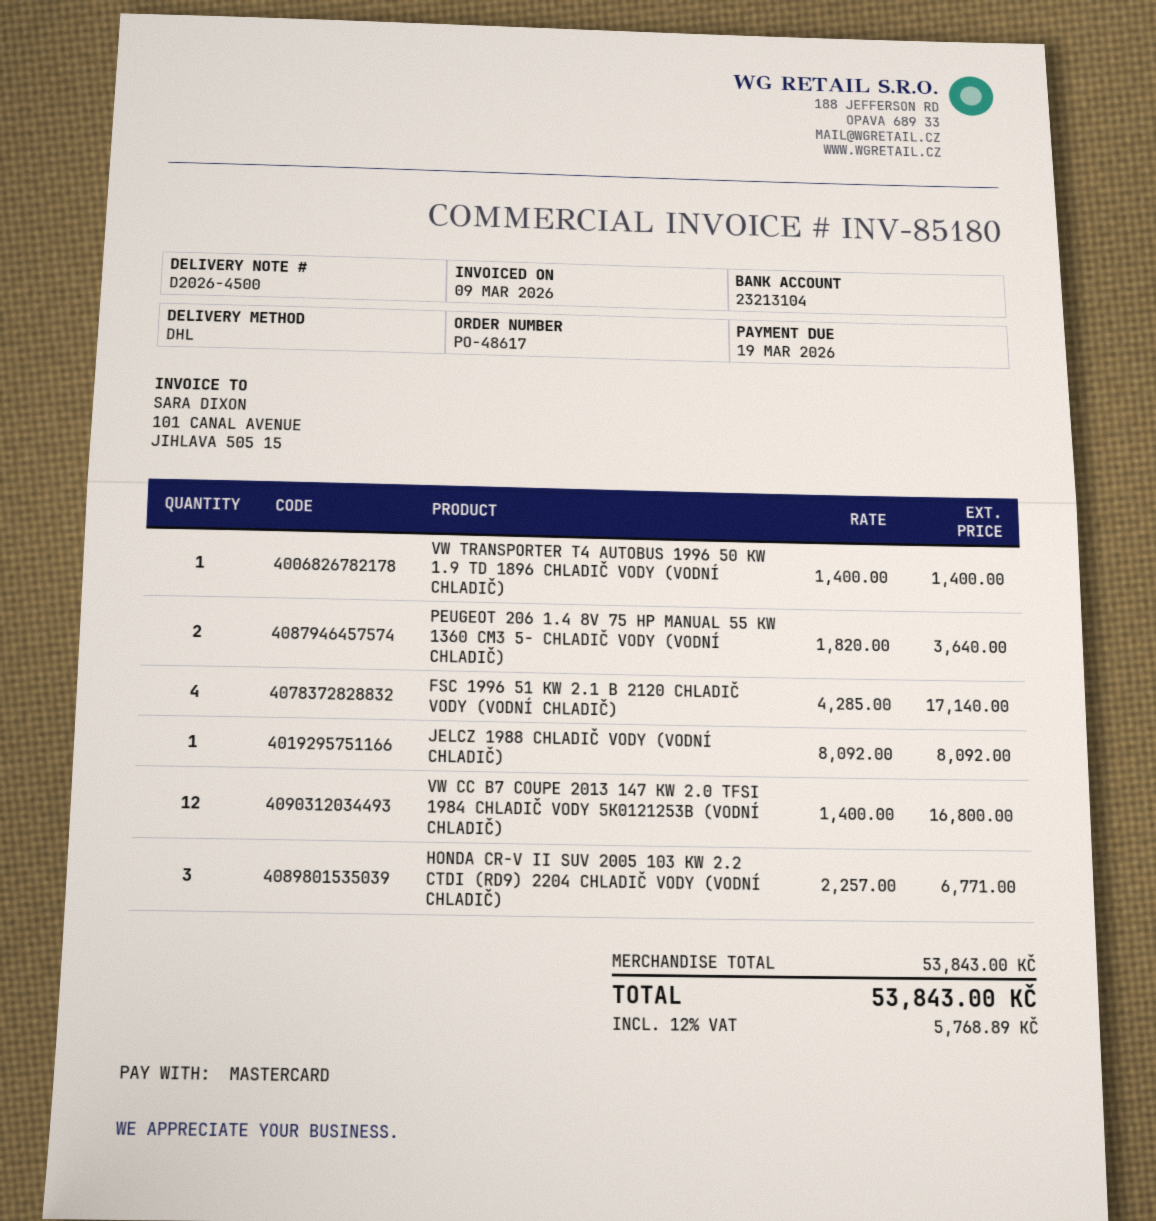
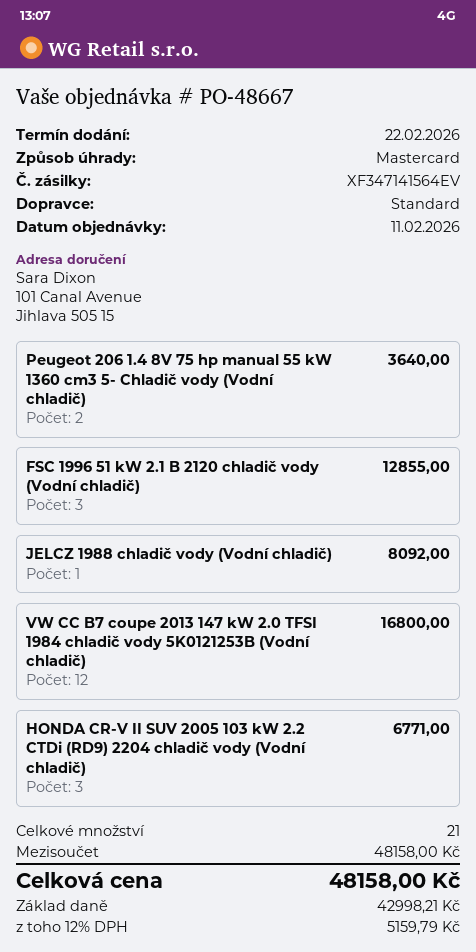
order number: PO-48617 -> PO-48667
shipping method: DHL -> standard
VW TRANSPORTER T4 AUTOBUS 1996 50 KW 1.9 TD 1896 CHLADIČ VODY (VODNÍ CHLADIČ): 1 for 1400.00 -> none
FSC 1996 51 KW 2.1 B 2120 CHLADIČ VODY (VODNÍ CHLADIČ): 4 for 17140.00 -> 3 for 12855.00
subtotal: 53843.00 -> 48158.00
tax: 12% = 5768.89 -> 12% = 5159.79
total: 53843.00 -> 48158.00

